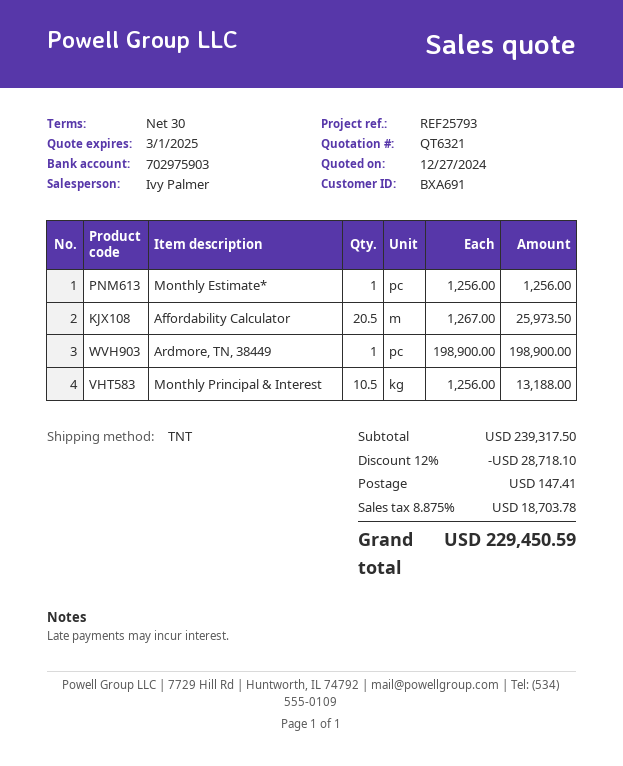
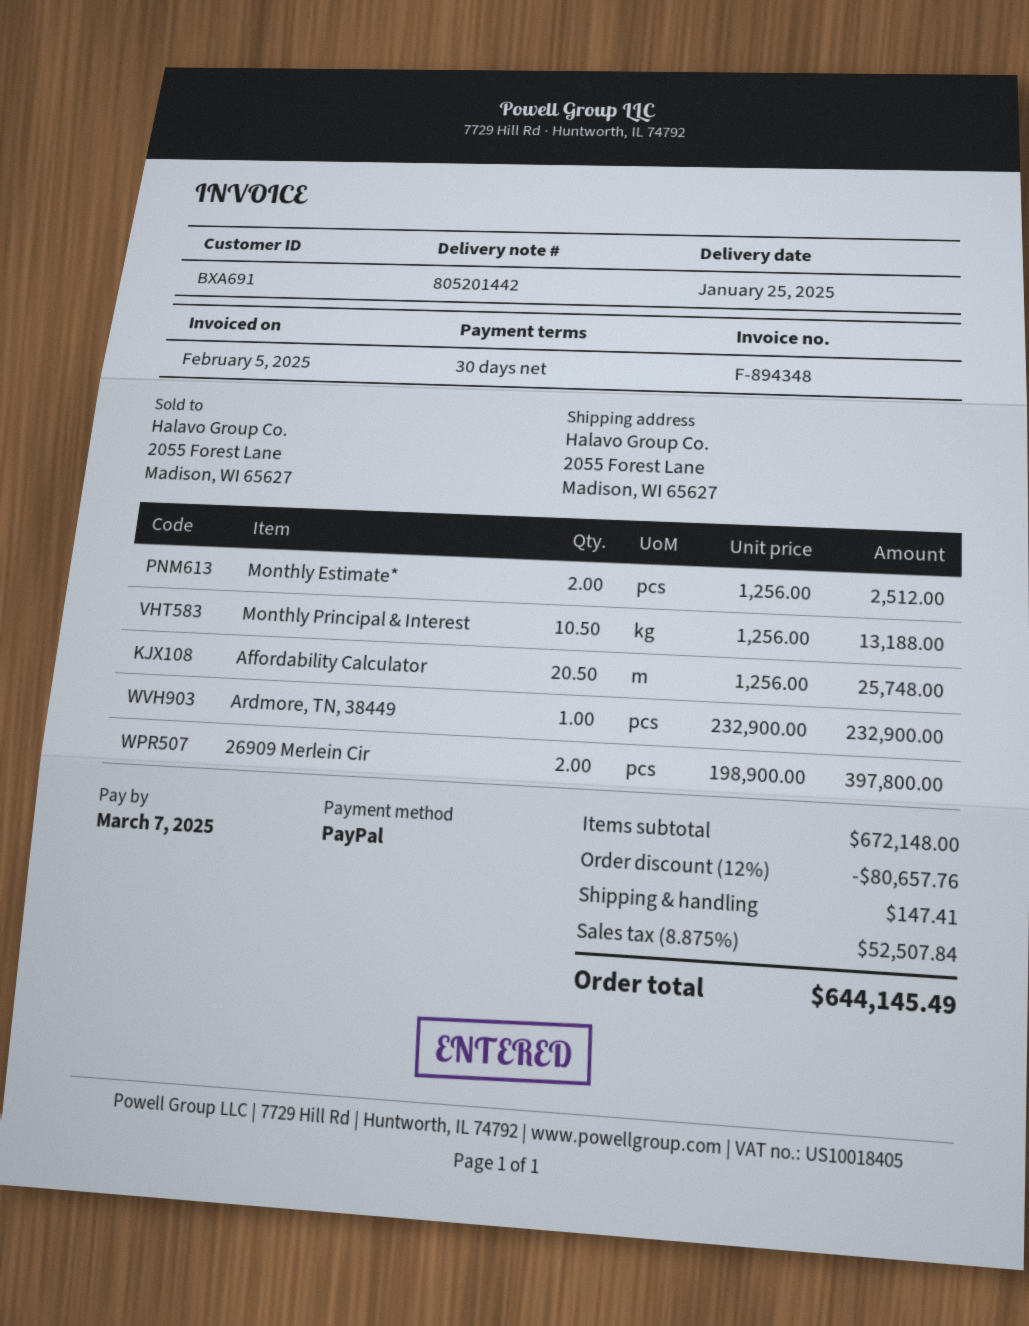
Monthly Estimate*: 1 x 1256.00 = 1256.00 -> 2 x 1256.00 = 2512.00
Affordability Calculator: 20.5 x 1267.00 = 25973.50 -> 20.5 x 1256.00 = 25748.00
Ardmore, TN, 38449: 1 x 198900.00 = 198900.00 -> 1 x 232900.00 = 232900.00
26909 Merlein Cir: none -> 2 x 198900.00 = 397800.00
subtotal: 239317.50 -> 672148.00
discount: 12% = 28718.10 -> 12% = 80657.76
tax: 8.875% = 18703.78 -> 8.875% = 52507.84
total: 229450.59 -> 644145.49

